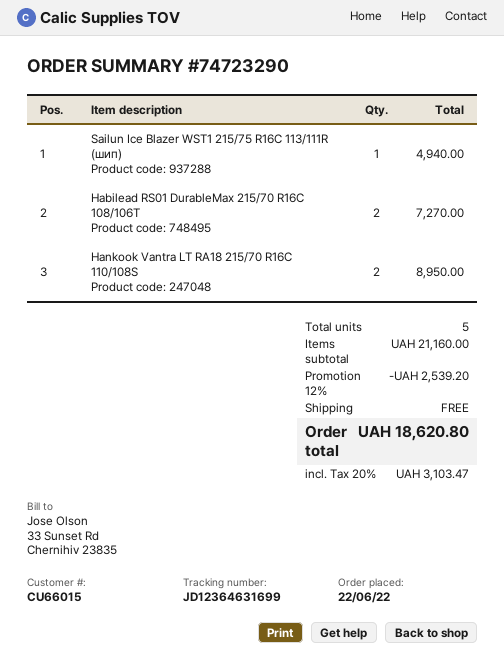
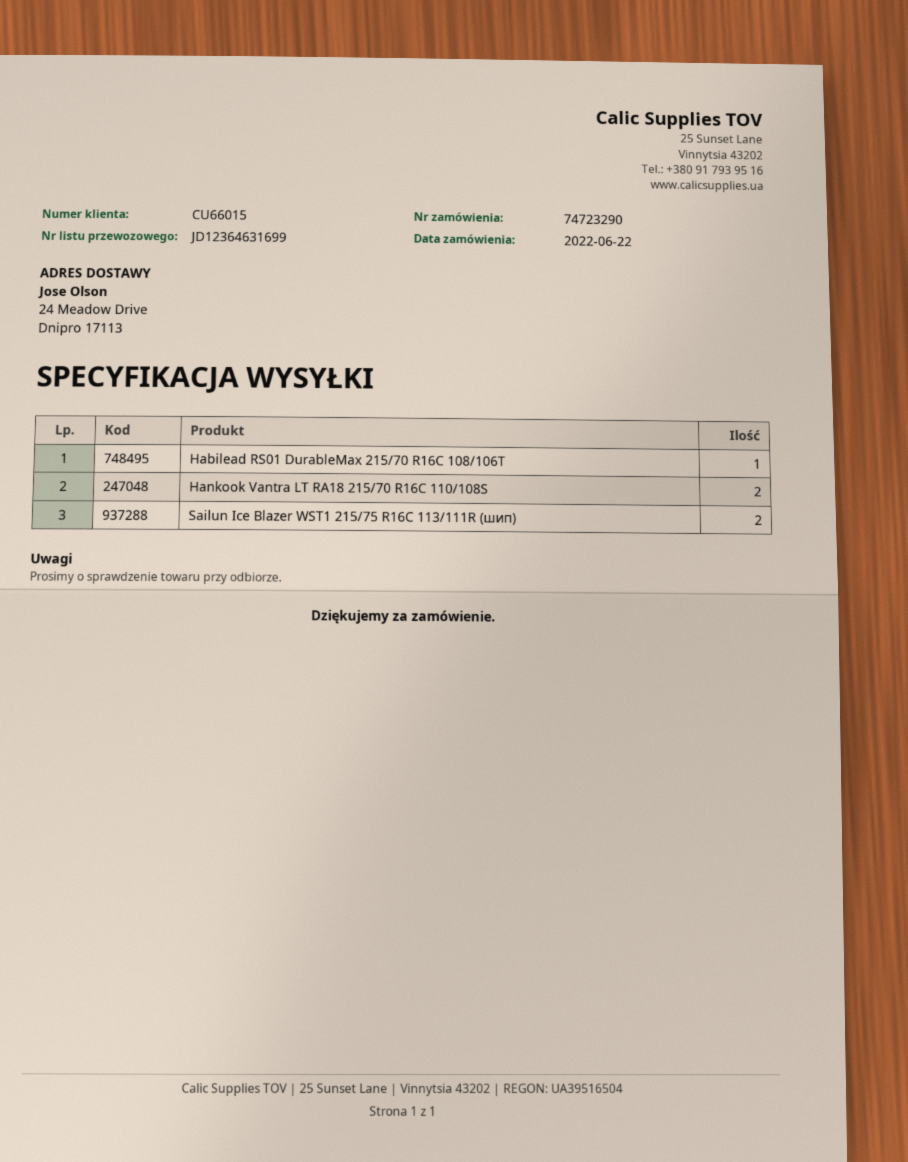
Sailun Ice Blazer WST1 215/75 R16C 113/111R (шип): 1 -> 2
Habilead RS01 DurableMax 215/70 R16C 108/106T: 2 -> 1

